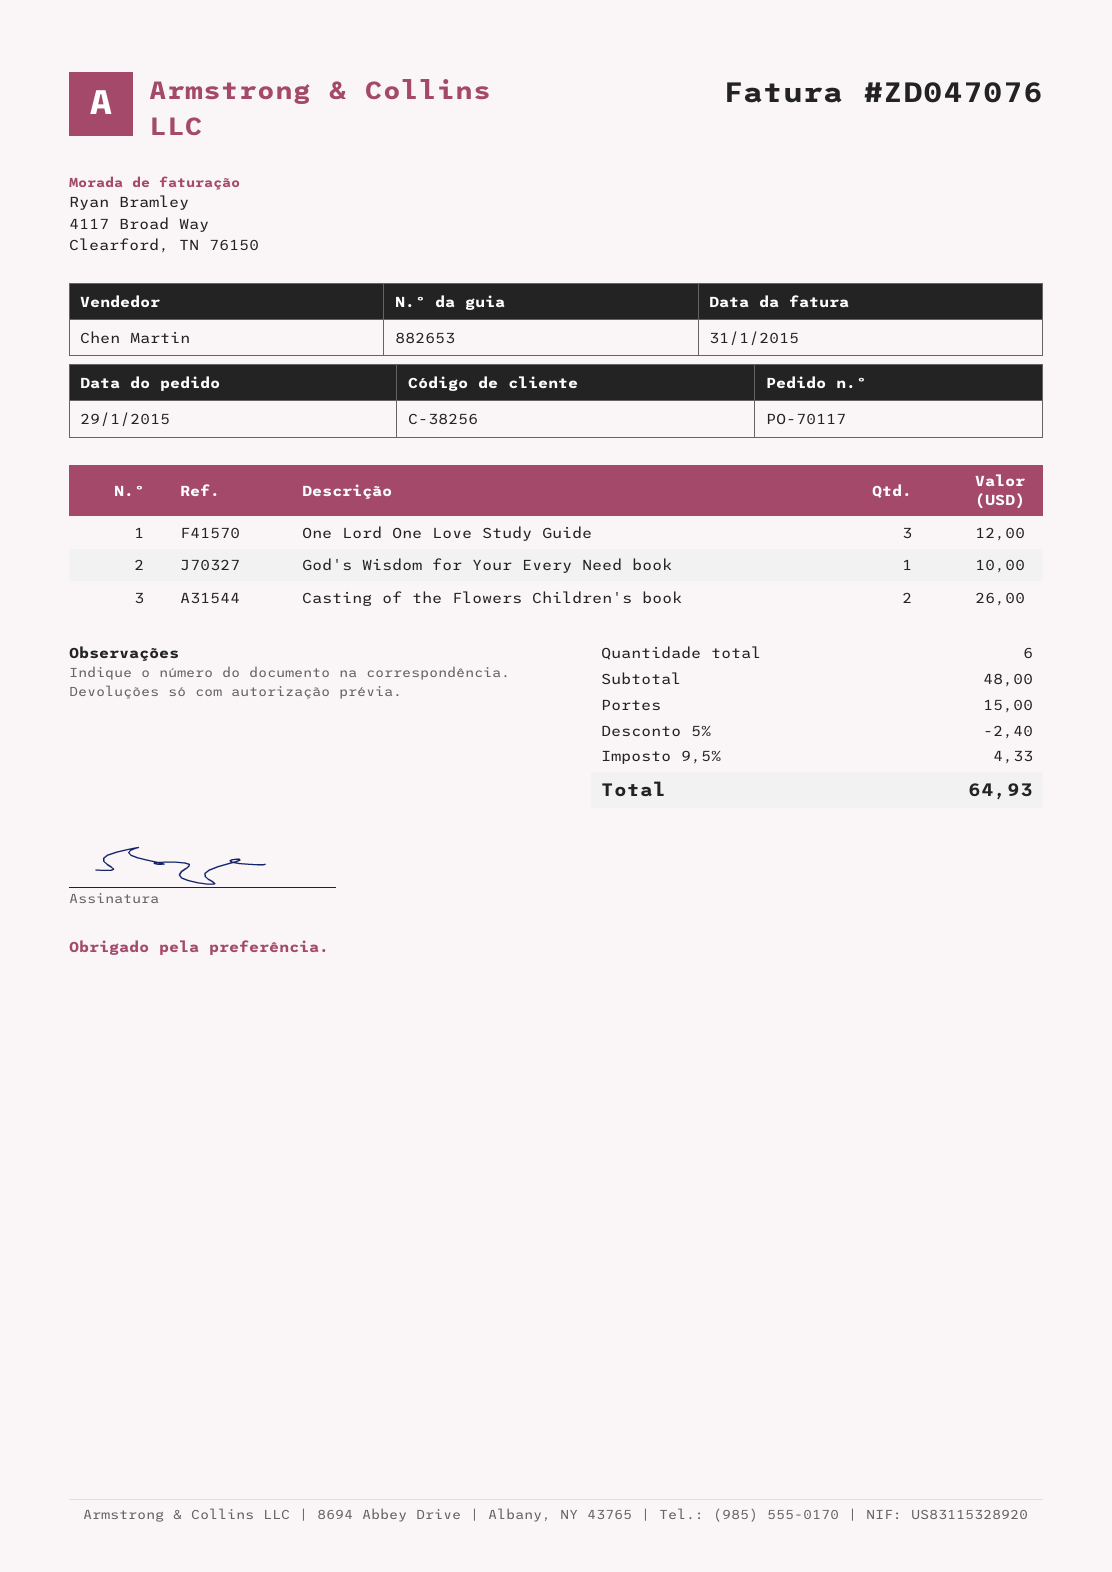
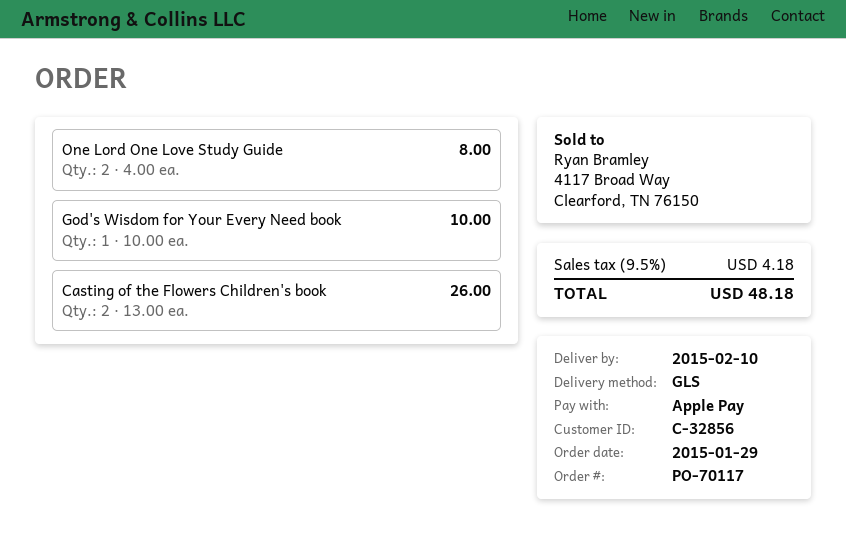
customer number: C-38256 -> C-32856
One Lord One Love Study Guide: 3 for 12.00 -> 2 for 8.00
discount: 5% = 2.40 -> none
shipping: 15.00 -> none
tax: 9.5% = 4.33 -> 9.5% = 4.18
total: 64.93 -> 48.18

